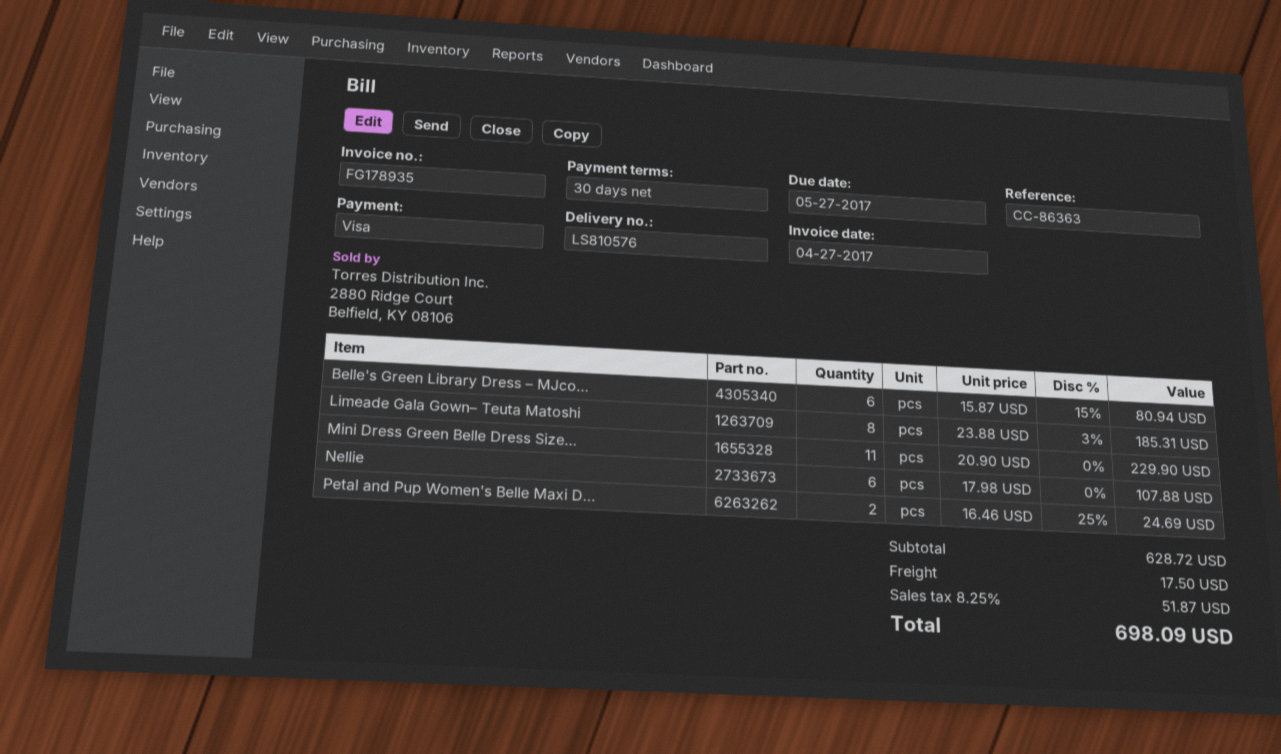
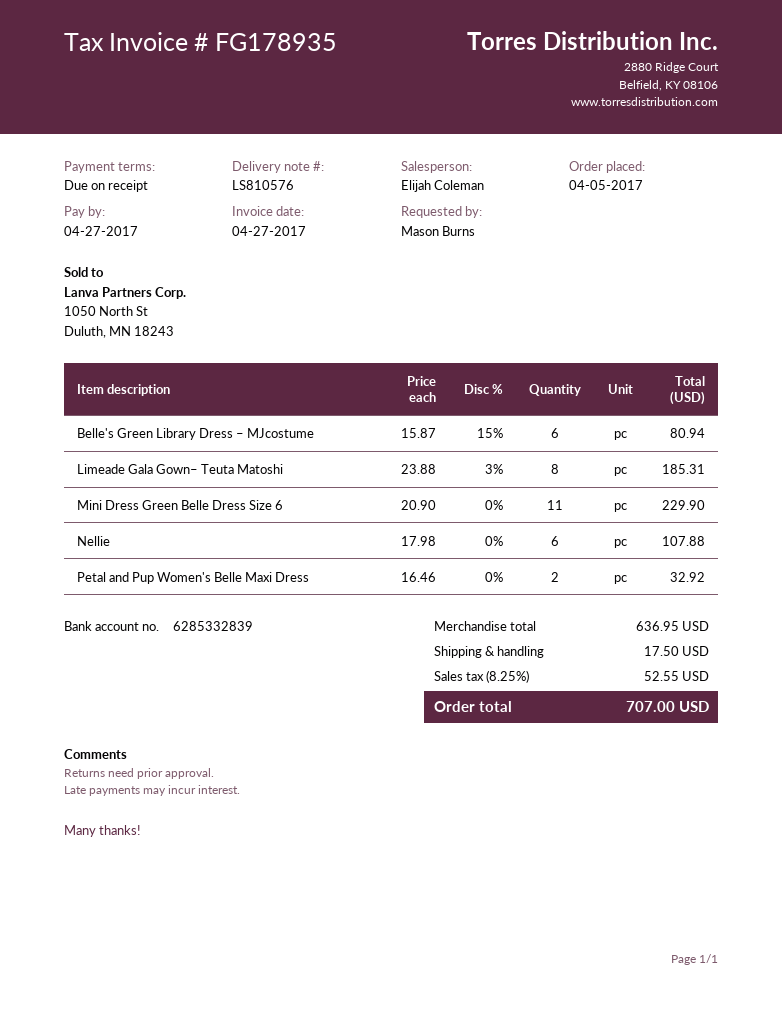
payment terms: 30 days -> on receipt
due date: 2017-05-27 -> 2017-04-27
Petal and Pup Women's Belle Maxi D...: 2 x 16.46 - 25% = 24.69 -> 2 x 16.46 = 32.92
subtotal: 628.72 -> 636.95
tax: 8.25% = 51.87 -> 8.25% = 52.55
total: 698.09 -> 707.00

